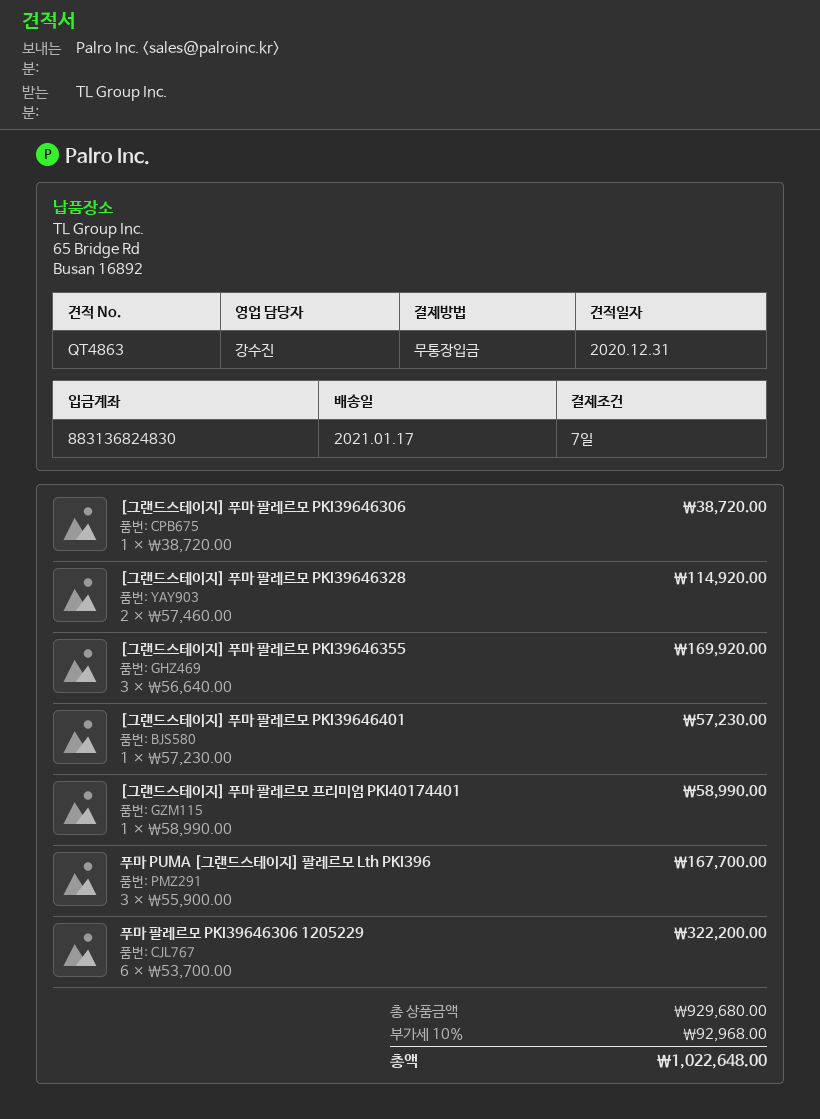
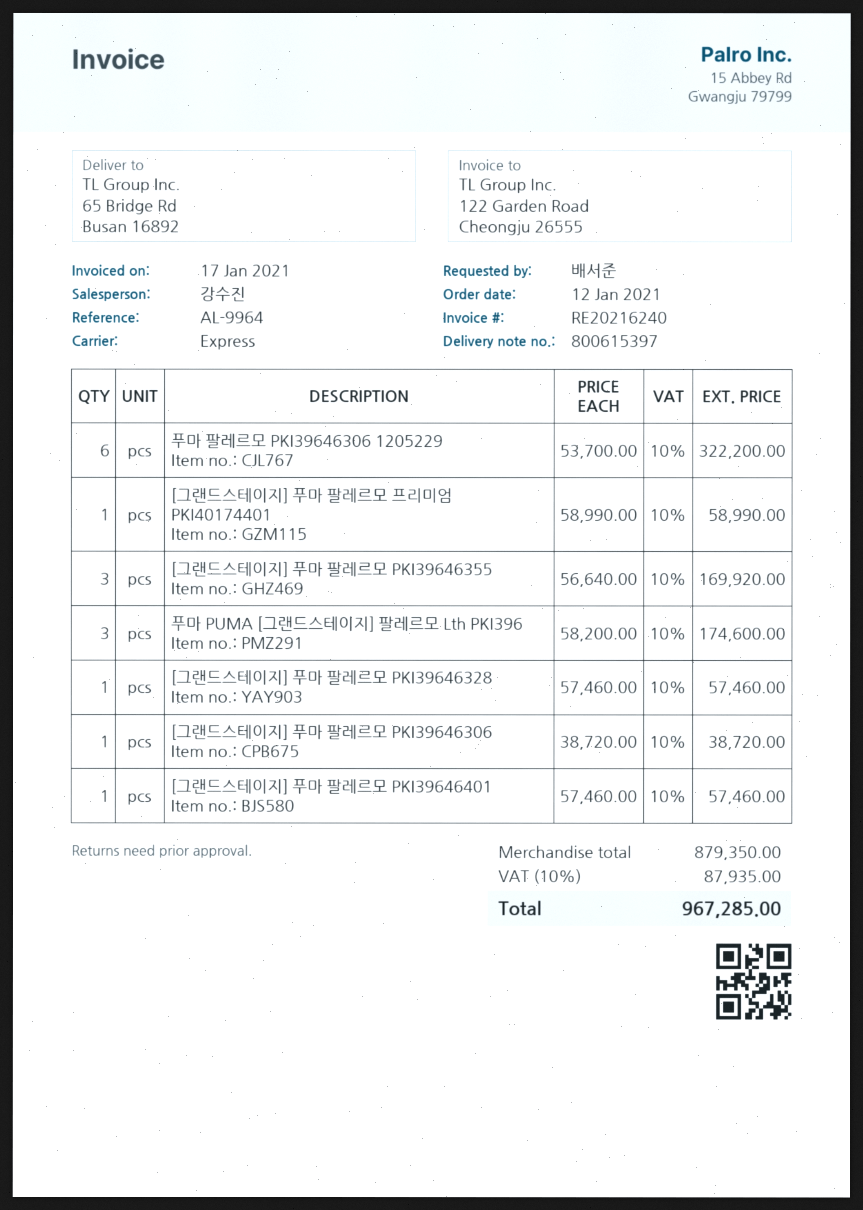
[그랜드스테이지] 푸마 팔레르모 PKI39646328: 2 x 57460.00 = 114920.00 -> 1 x 57460.00 = 57460.00
[그랜드스테이지] 푸마 팔레르모 PKI39646401: 1 x 57230.00 = 57230.00 -> 1 x 57460.00 = 57460.00
푸마 PUMA [그랜드스테이지] 팔레르모 Lth PKI396: 3 x 55900.00 = 167700.00 -> 3 x 58200.00 = 174600.00
subtotal: 929680.00 -> 879350.00
tax: 10% = 92968.00 -> 10% = 87935.00
total: 1022648.00 -> 967285.00

